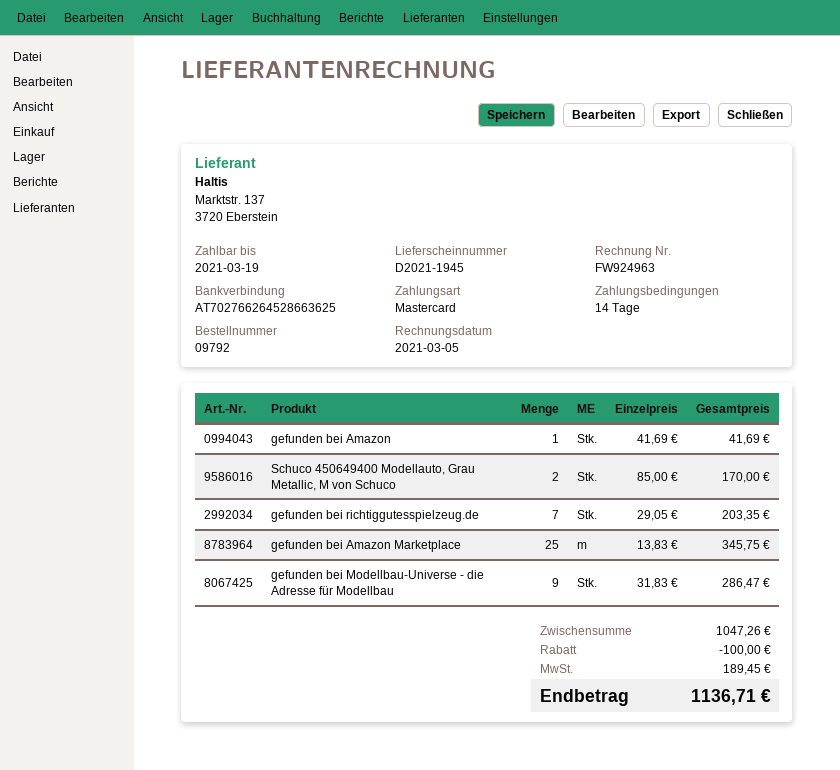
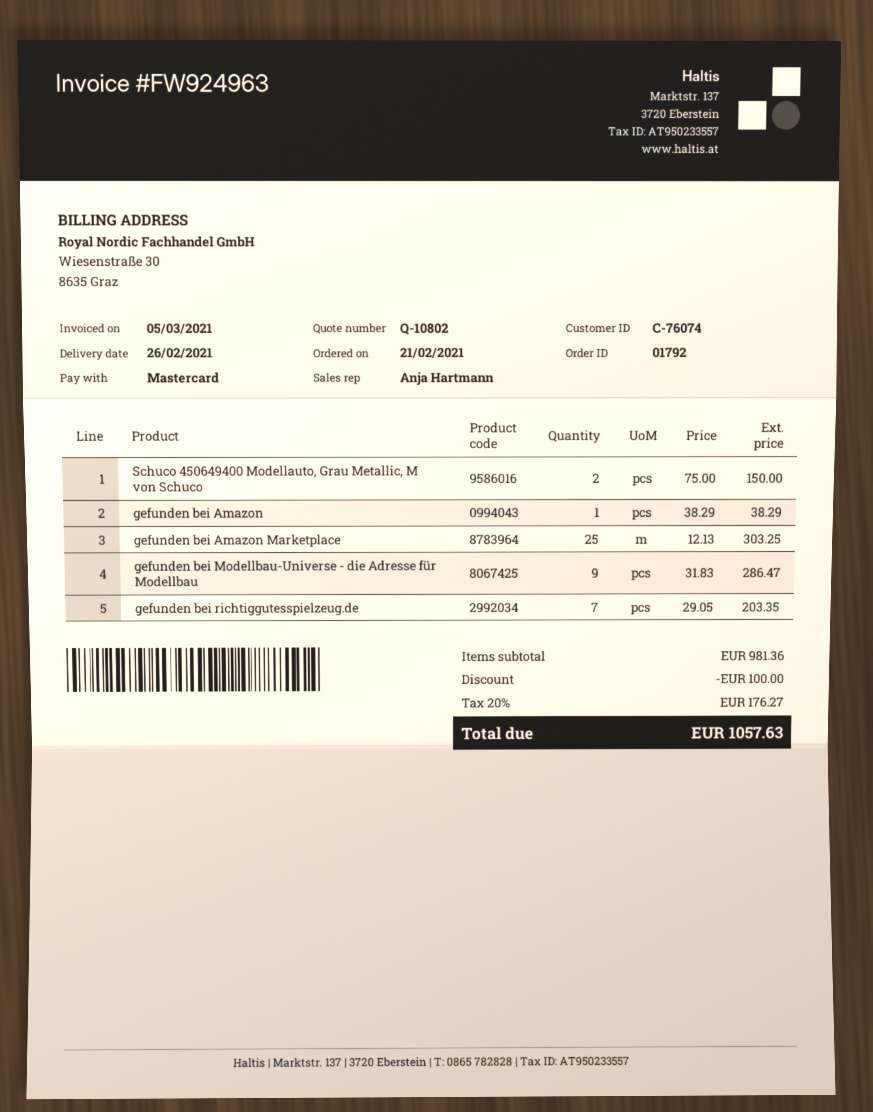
order number: 09792 -> 01792
gefunden bei Amazon: 1 x 41.69 = 41.69 -> 1 x 38.29 = 38.29
Schuco 450649400 Modellauto, Grau Metallic, M von Schuco: 2 x 85.00 = 170.00 -> 2 x 75.00 = 150.00
gefunden bei Amazon Marketplace: 25 x 13.83 = 345.75 -> 25 x 12.13 = 303.25
subtotal: 1047.26 -> 981.36
tax: 189.45 -> 176.27
total: 1136.71 -> 1057.63

